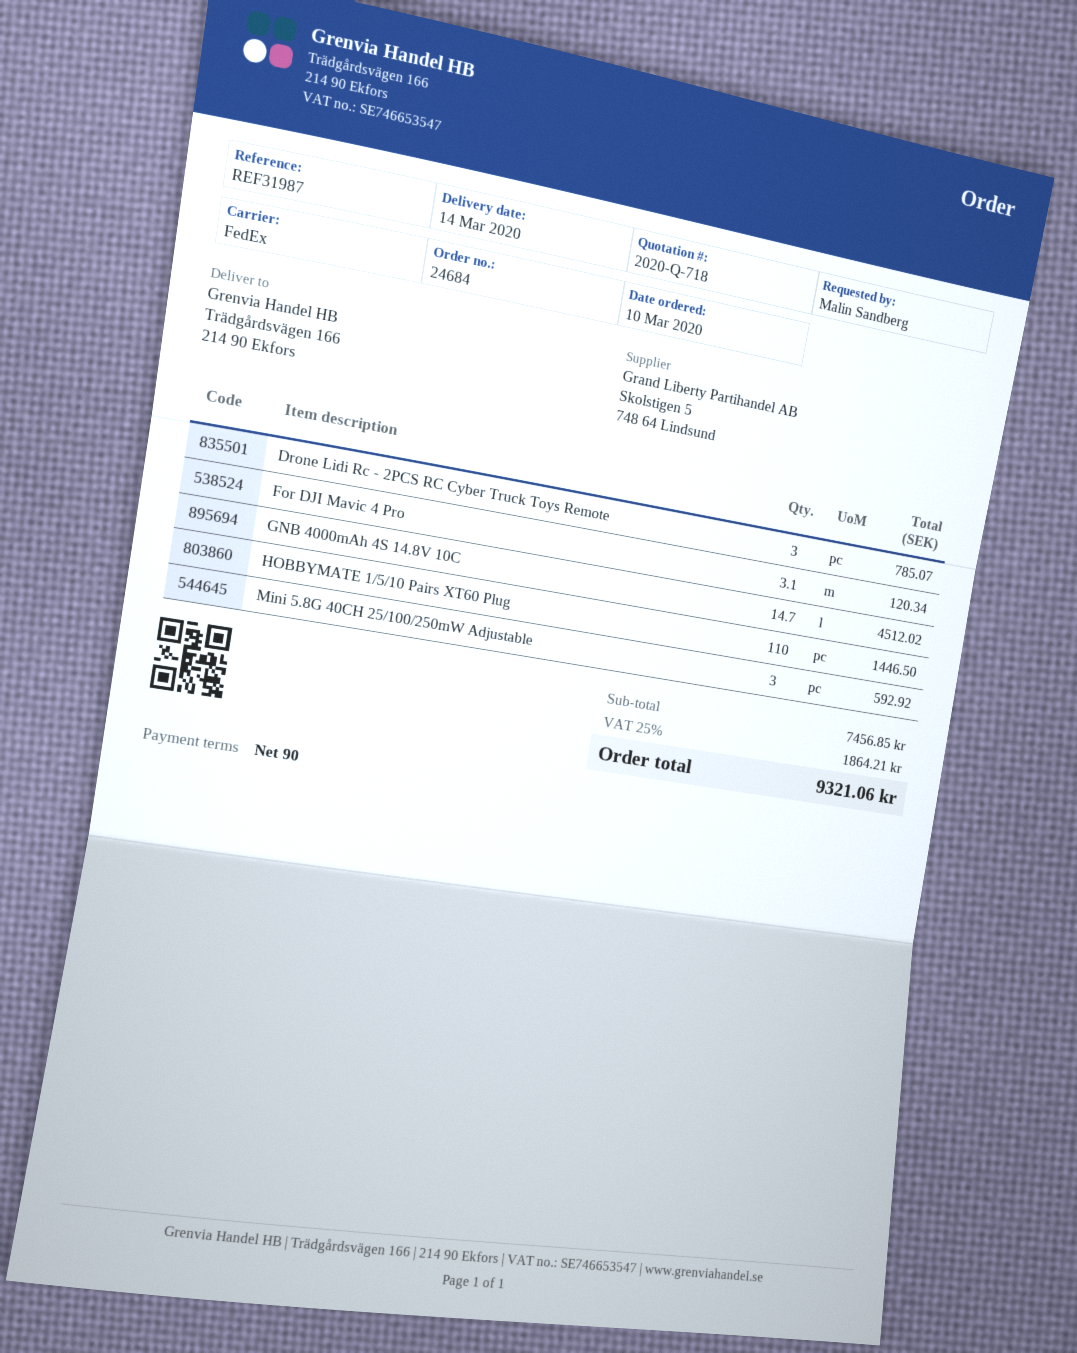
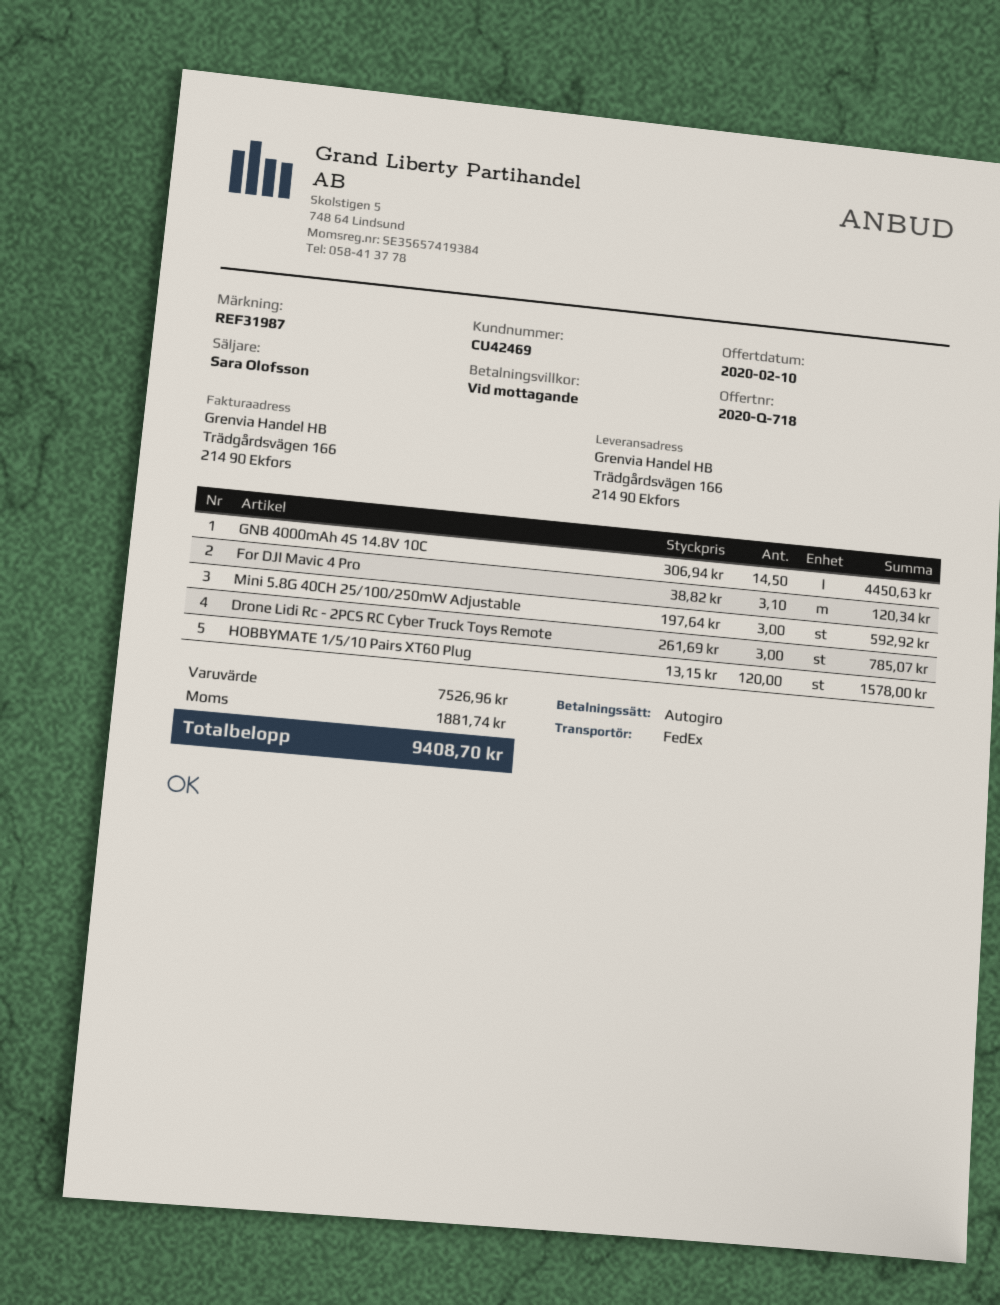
payment terms: 90 days -> on receipt
GNB 4000mAh 4S 14.8V 10C: 14.7 for 4512.02 -> 14.5 for 4450.63
HOBBYMATE 1/5/10 Pairs XT60 Plug: 110 for 1446.50 -> 120 for 1578.00
subtotal: 7456.85 -> 7526.96
tax: 1864.21 -> 1881.74
total: 9321.06 -> 9408.70

